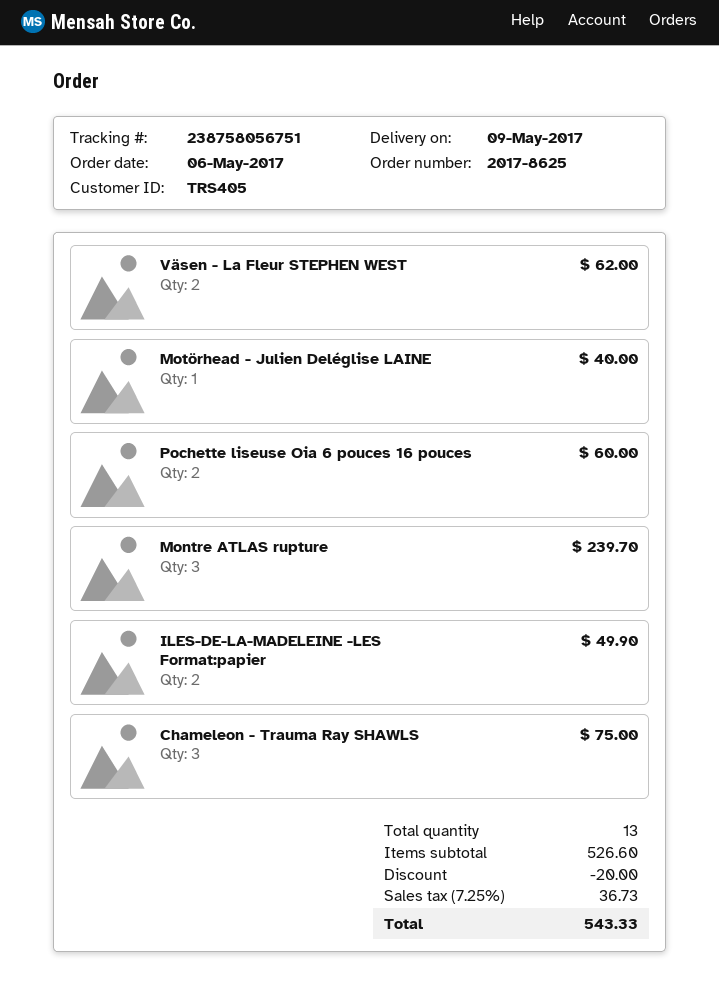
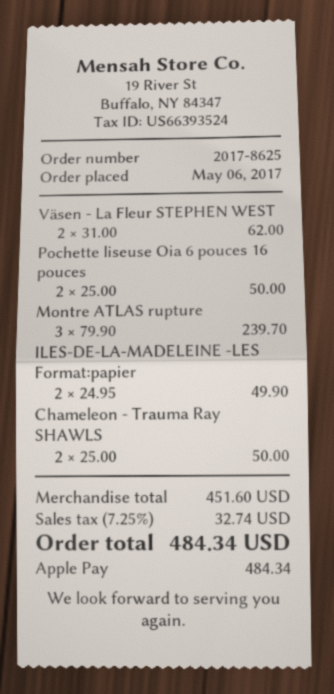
Motörhead - Julien Deléglise LAINE: 1 for 40.00 -> none
Pochette liseuse Oia 6 pouces 16 pouces: 2 for 60.00 -> 2 for 50.00
Chameleon - Trauma Ray SHAWLS: 3 for 75.00 -> 2 for 50.00
subtotal: 526.60 -> 451.60
discount: 20.00 -> none
tax: 7.25% = 36.73 -> 7.25% = 32.74
total: 543.33 -> 484.34

